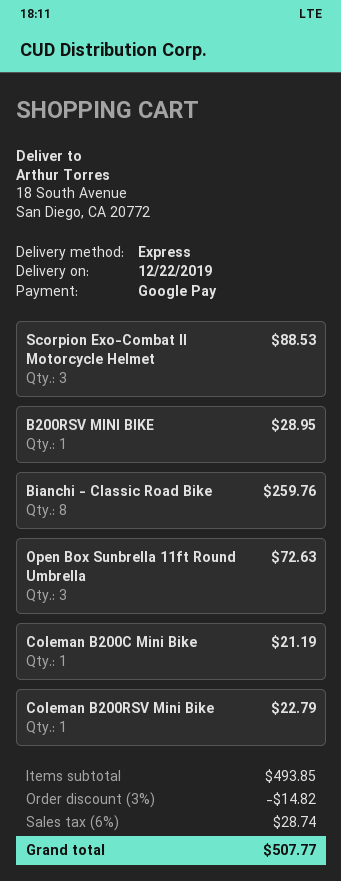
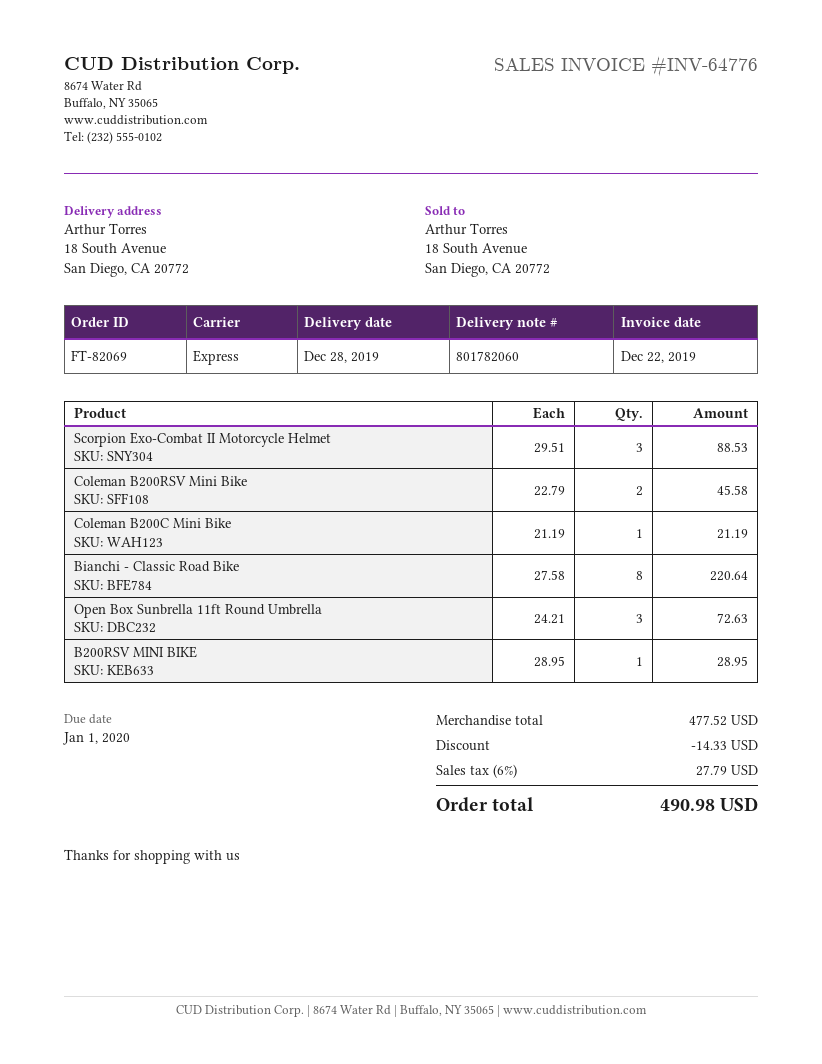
delivery date: 2019-12-22 -> 2019-12-28
Bianchi - Classic Road Bike: 8 for 259.76 -> 8 for 220.64
Coleman B200RSV Mini Bike: 1 for 22.79 -> 2 for 45.58
subtotal: 493.85 -> 477.52
discount: 14.82 -> 14.33
tax: 6% = 28.74 -> 6% = 27.79
total: 507.77 -> 490.98

